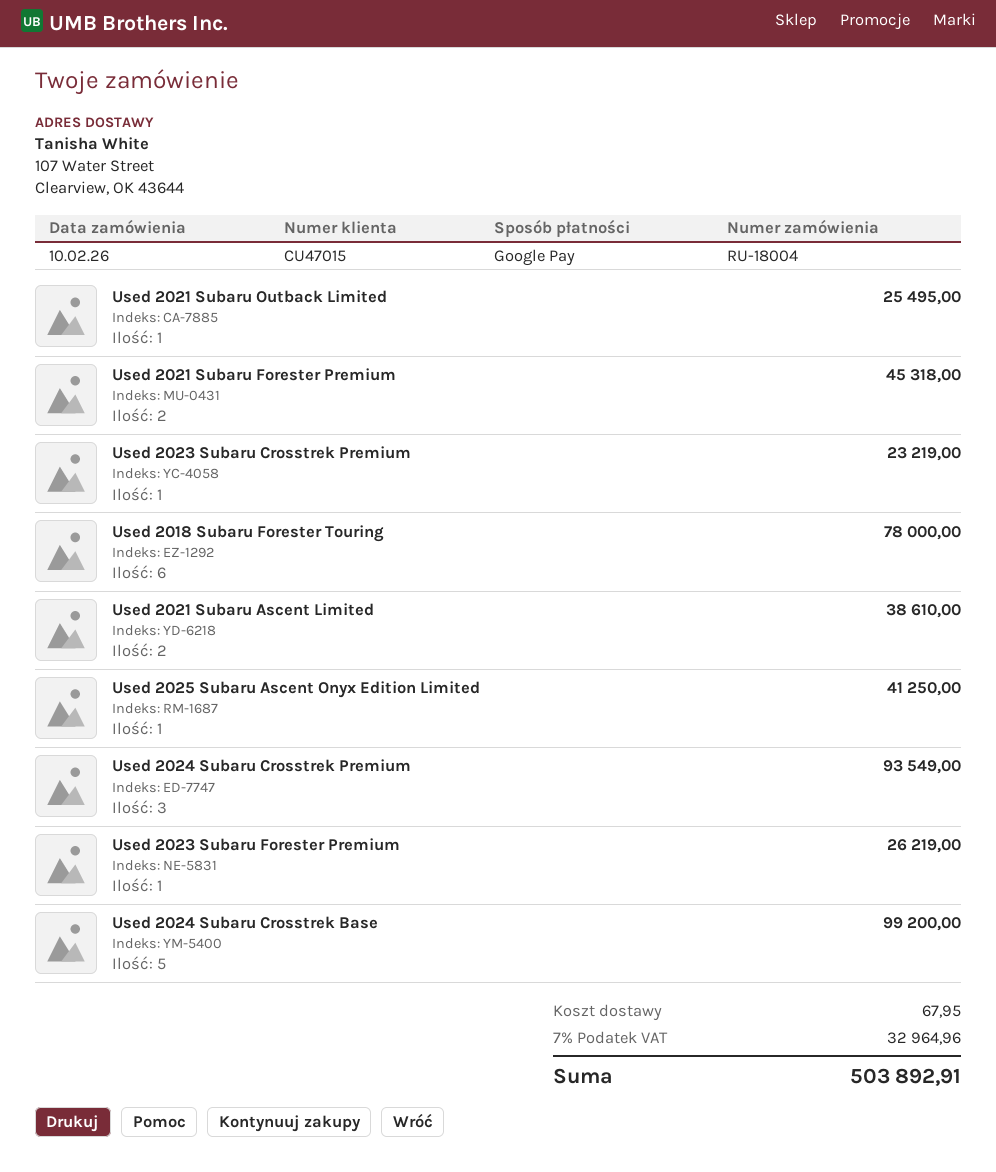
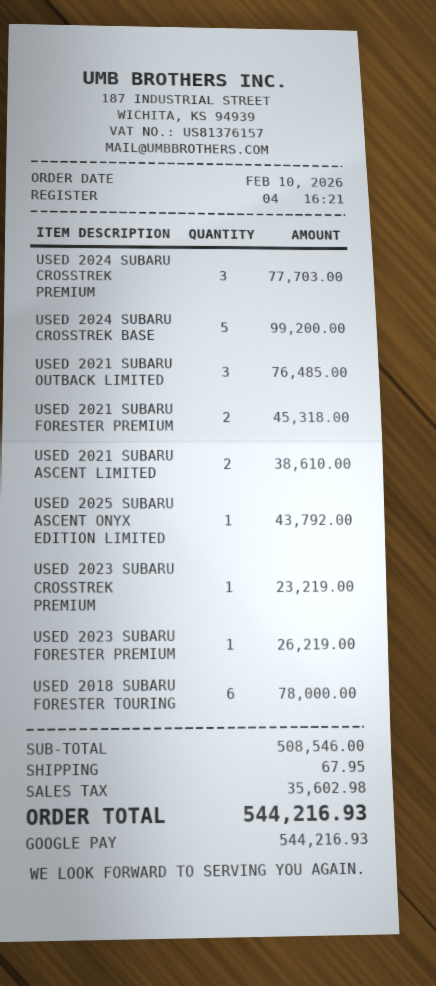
Used 2021 Subaru Outback Limited: 1 for 25495.00 -> 3 for 76485.00
Used 2025 Subaru Ascent Onyx Edition Limited: 1 for 41250.00 -> 1 for 43792.00
Used 2024 Subaru Crosstrek Premium: 3 for 93549.00 -> 3 for 77703.00
tax: 32964.96 -> 35602.98
total: 503892.91 -> 544216.93

